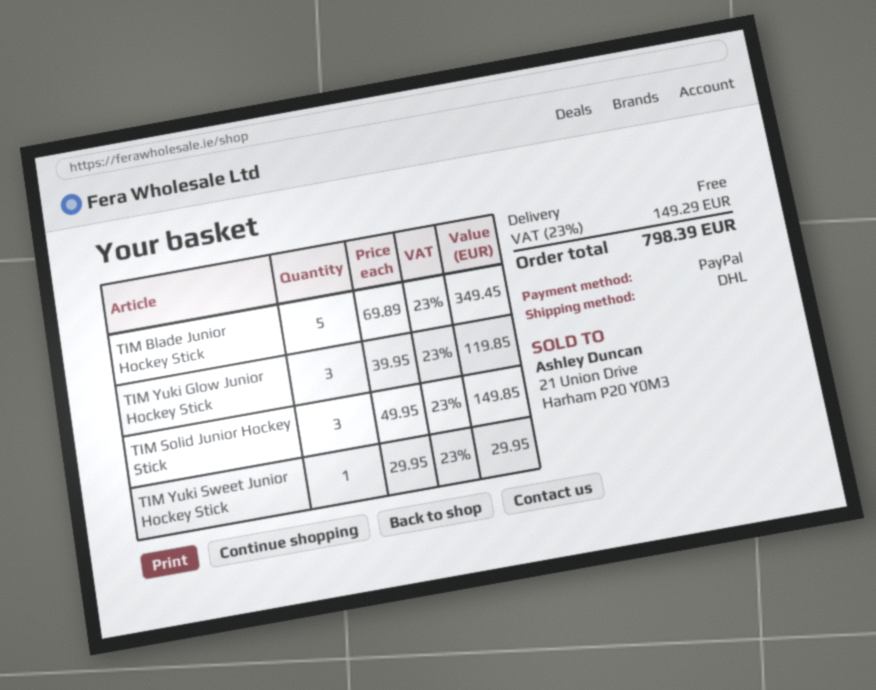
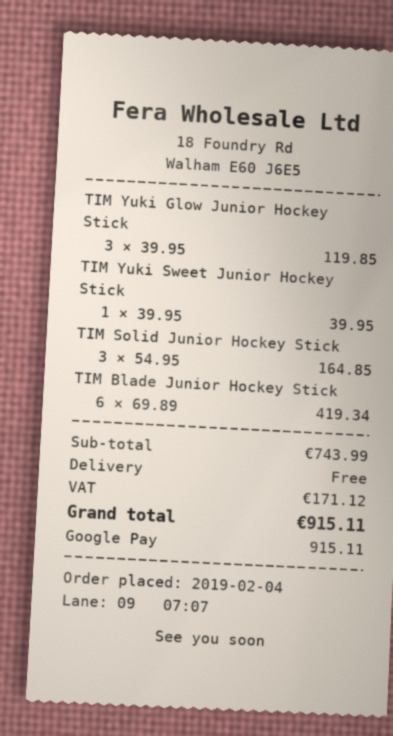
payment method: PayPal -> Google Pay
TIM Blade Junior Hockey Stick: 5 x 69.89 = 349.45 -> 6 x 69.89 = 419.34
TIM Solid Junior Hockey Stick: 3 x 49.95 = 149.85 -> 3 x 54.95 = 164.85
TIM Yuki Sweet Junior Hockey Stick: 1 x 29.95 = 29.95 -> 1 x 39.95 = 39.95
tax: 149.29 -> 171.12
total: 798.39 -> 915.11

